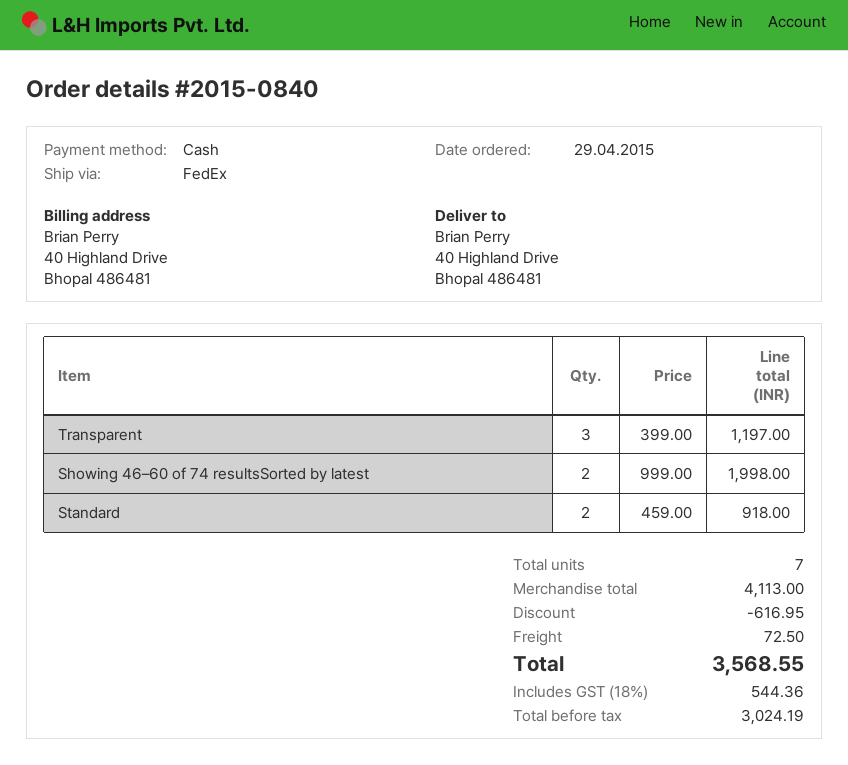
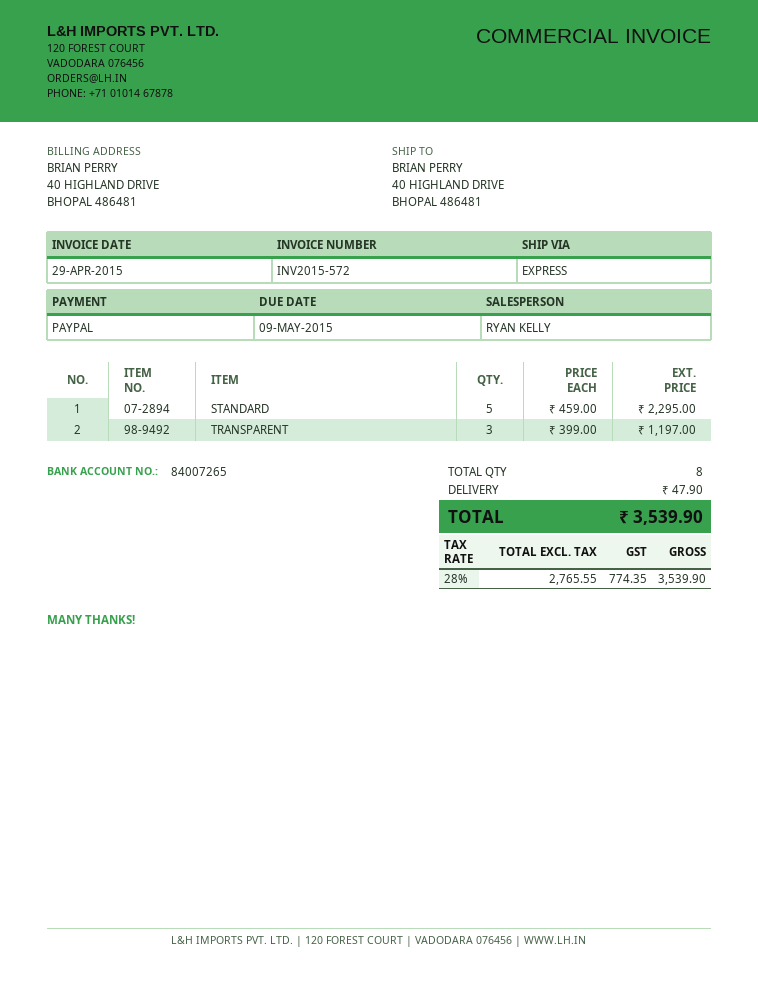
payment method: cash -> PayPal
shipping method: FedEx -> express
Showing 46–60 of 74 resultsSorted by latest: 2 x 999.00 = 1998.00 -> none
Standard: 2 x 459.00 = 918.00 -> 5 x 459.00 = 2295.00
total quantity: 7 -> 8
discount: 616.95 -> none
shipping: 72.50 -> 47.90
net: 3024.19 -> 2765.55
tax: 18% = 544.36 -> 28% = 774.35
total: 3568.55 -> 3539.90

